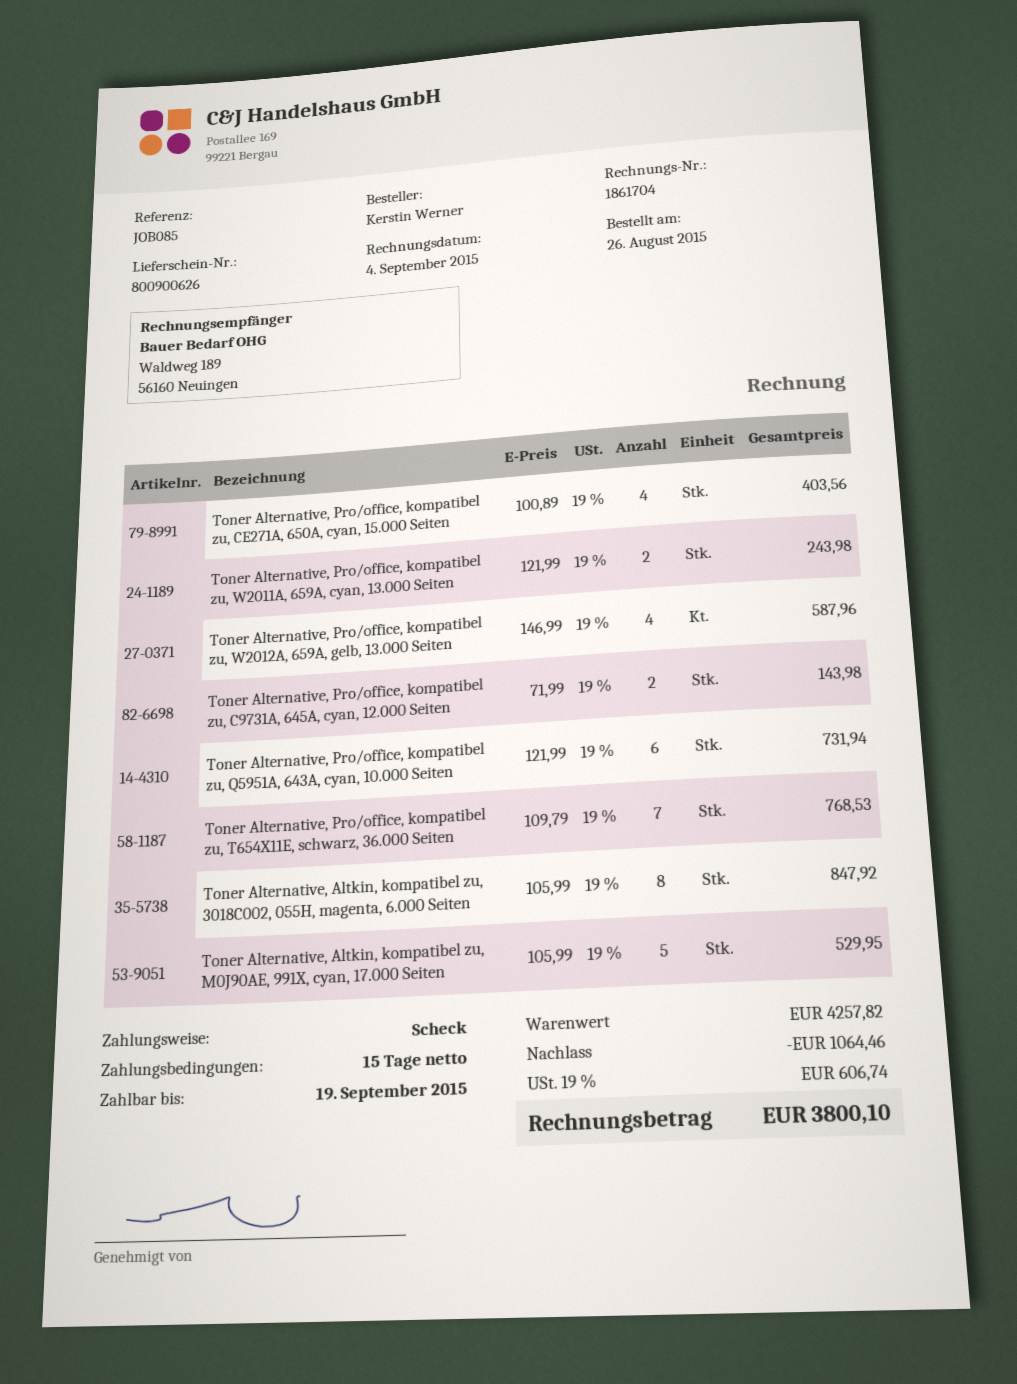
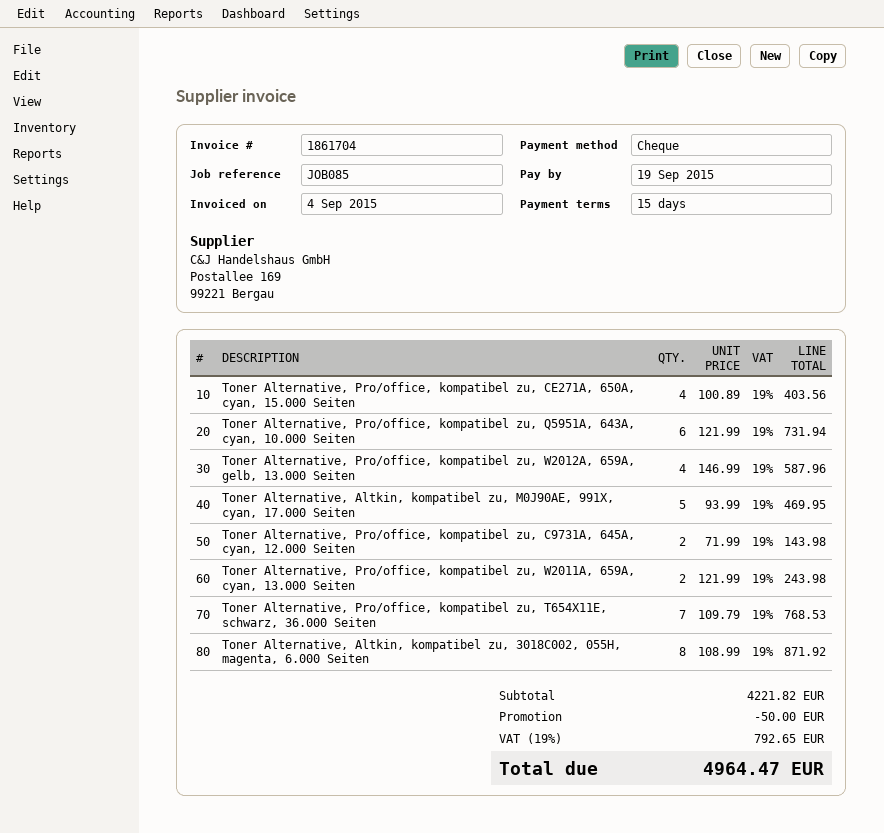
Toner Alternative, Altkin, kompatibel zu, 3018C002, 055H, magenta, 6.000 Seiten: 8 x 105.99 = 847.92 -> 8 x 108.99 = 871.92
Toner Alternative, Altkin, kompatibel zu, M0J90AE, 991X, cyan, 17.000 Seiten: 5 x 105.99 = 529.95 -> 5 x 93.99 = 469.95
subtotal: 4257.82 -> 4221.82
discount: 1064.46 -> 50.00
tax: 19% = 606.74 -> 19% = 792.65
total: 3800.10 -> 4964.47

